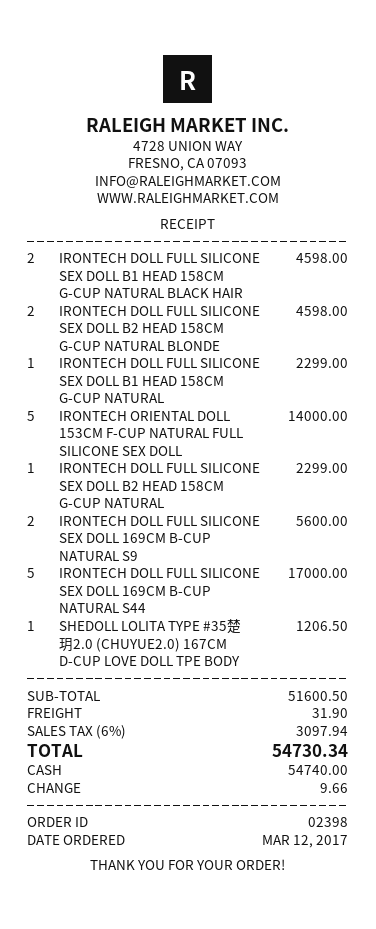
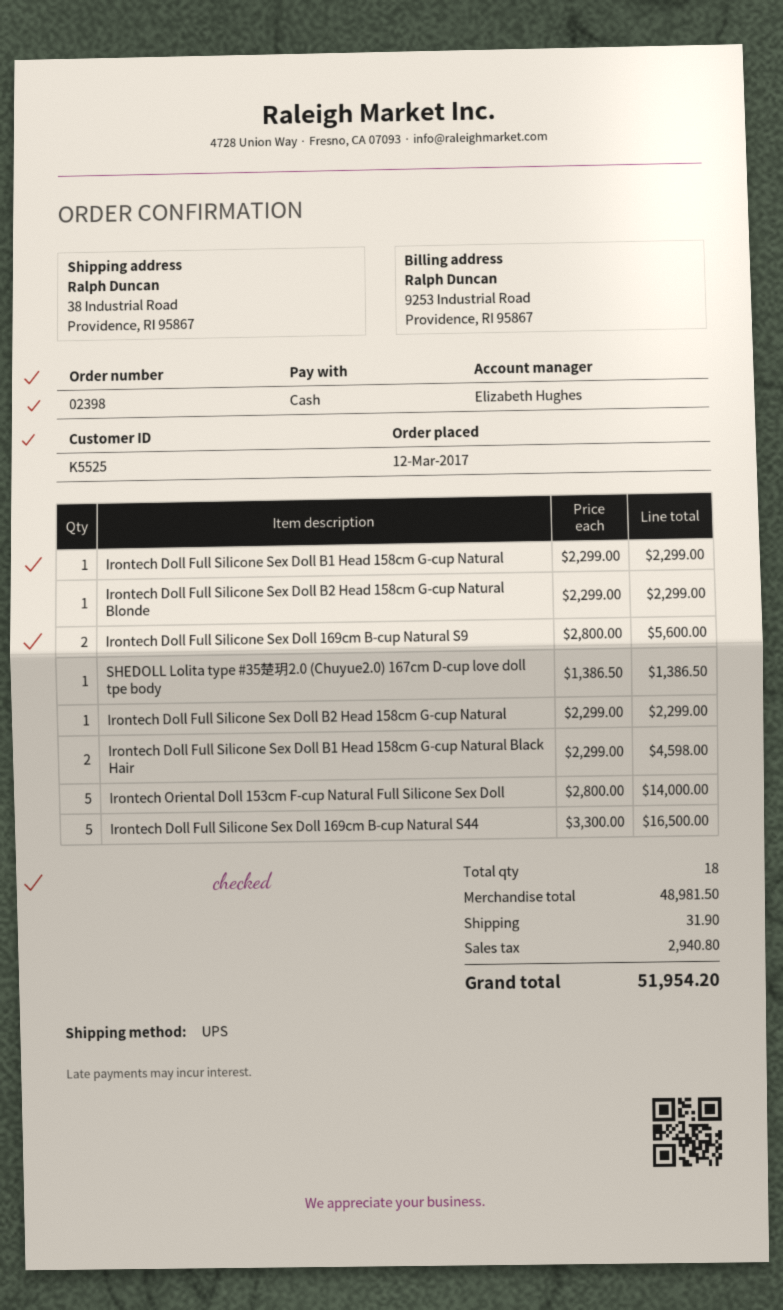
IRONTECH DOLL FULL SILICONE SEX DOLL B2 HEAD 158CM G-CUP NATURAL BLONDE: 2 for 4598.00 -> 1 for 2299.00
IRONTECH DOLL FULL SILICONE SEX DOLL 169CM B-CUP NATURAL S44: 5 for 17000.00 -> 5 for 16500.00
SHEDOLL LOLITA TYPE #35楚玥2.0 (CHUYUE2.0) 167CM D-CUP LOVE DOLL TPE BODY: 1 for 1206.50 -> 1 for 1386.50
subtotal: 51600.50 -> 48981.50
tax: 3097.94 -> 2940.80
total: 54730.34 -> 51954.20

